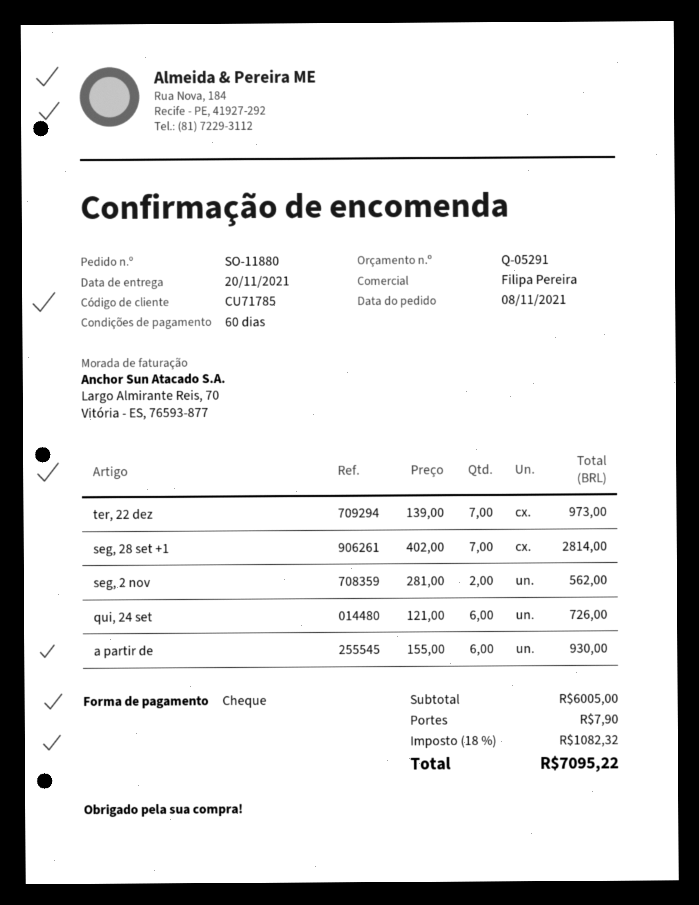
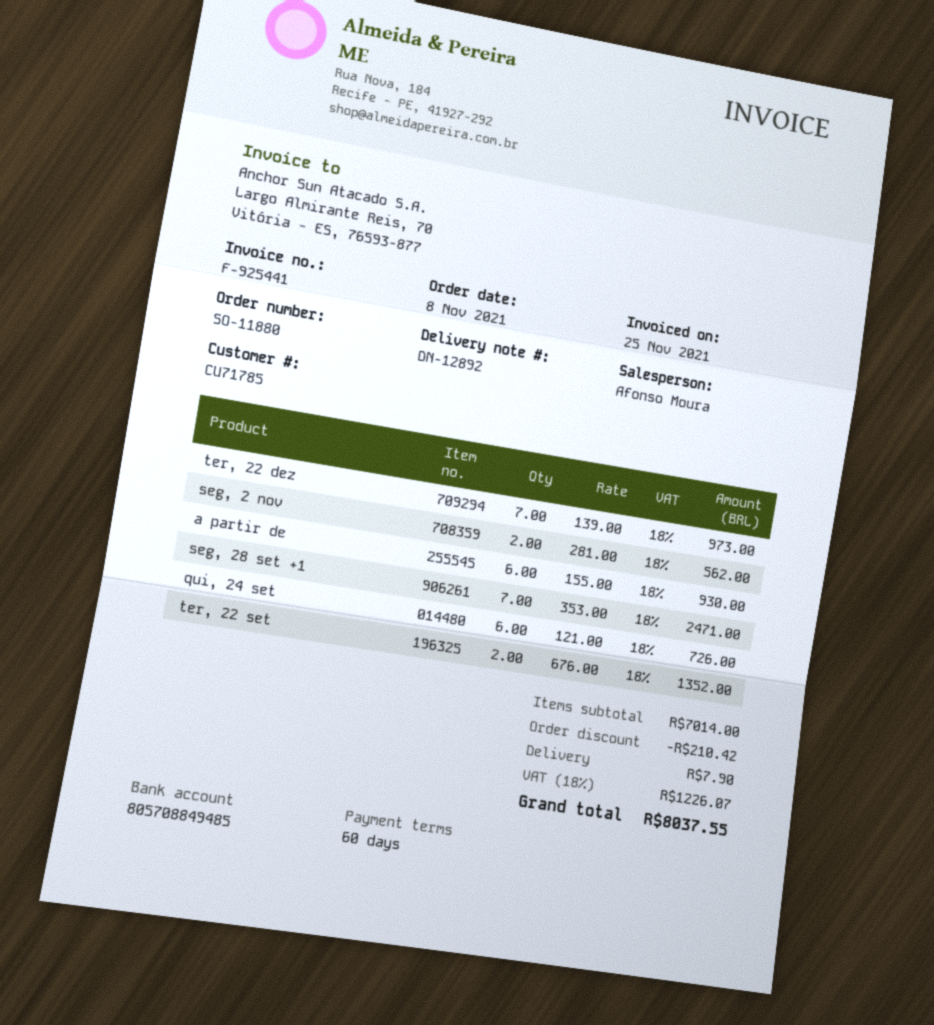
sales rep: Filipa Pereira -> Afonso Moura
seg, 28 set +1: 7 x 402.00 = 2814.00 -> 7 x 353.00 = 2471.00
ter, 22 set: none -> 2 x 676.00 = 1352.00
subtotal: 6005.00 -> 7014.00
discount: none -> 210.42
tax: 18% = 1082.32 -> 18% = 1226.07
total: 7095.22 -> 8037.55

